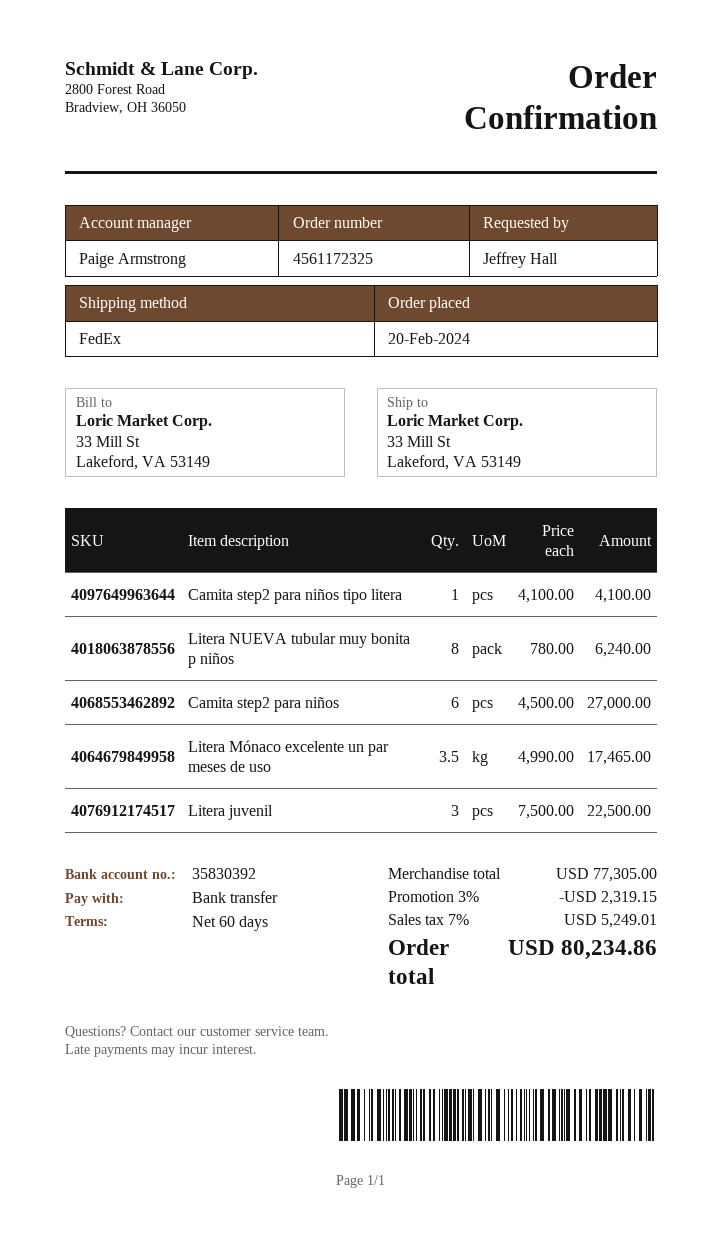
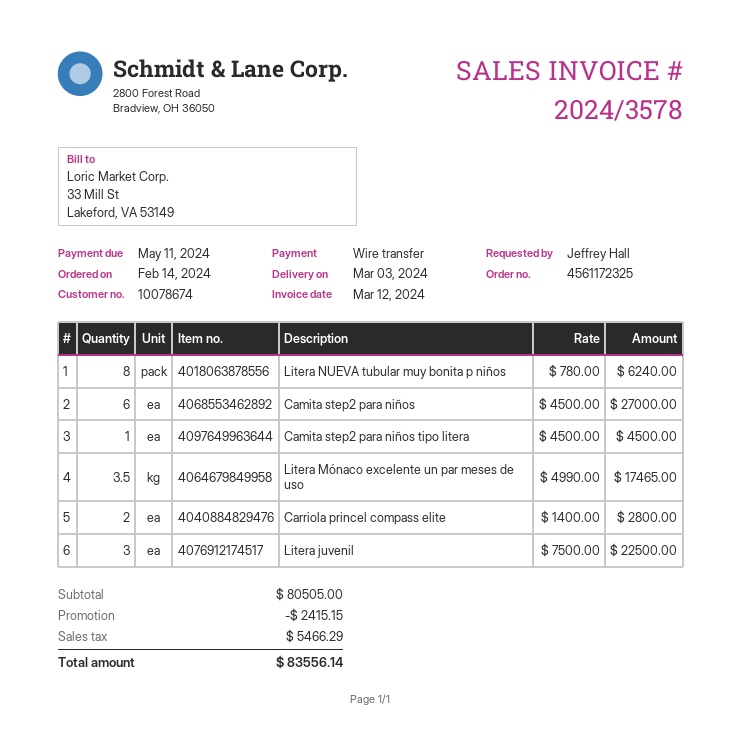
order date: 2024-02-20 -> 2024-02-14
Camita step2 para niños tipo litera: 1 x 4100.00 = 4100.00 -> 1 x 4500.00 = 4500.00
Carriola princel compass elite: none -> 2 x 1400.00 = 2800.00
subtotal: 77305.00 -> 80505.00
discount: 2319.15 -> 2415.15
tax: 5249.01 -> 5466.29
total: 80234.86 -> 83556.14

